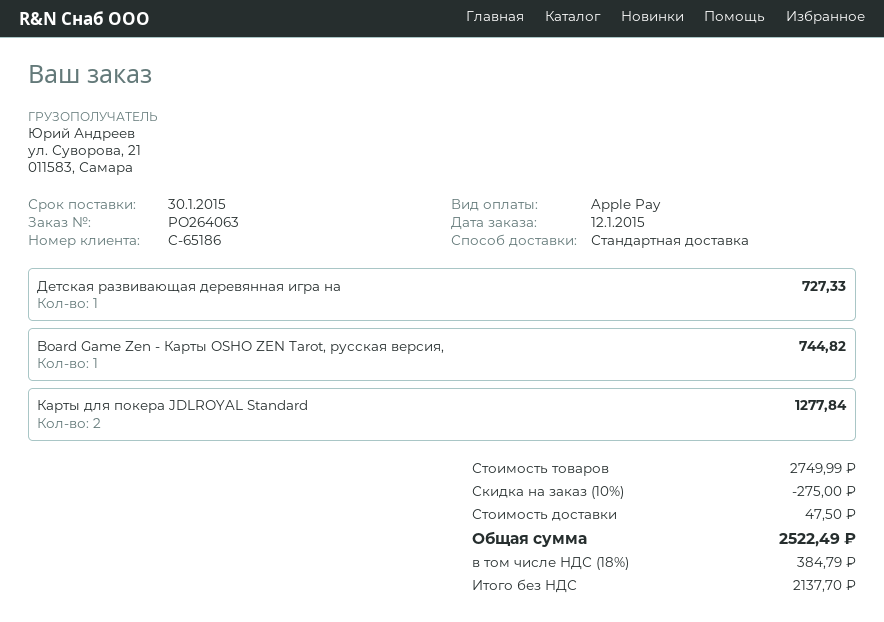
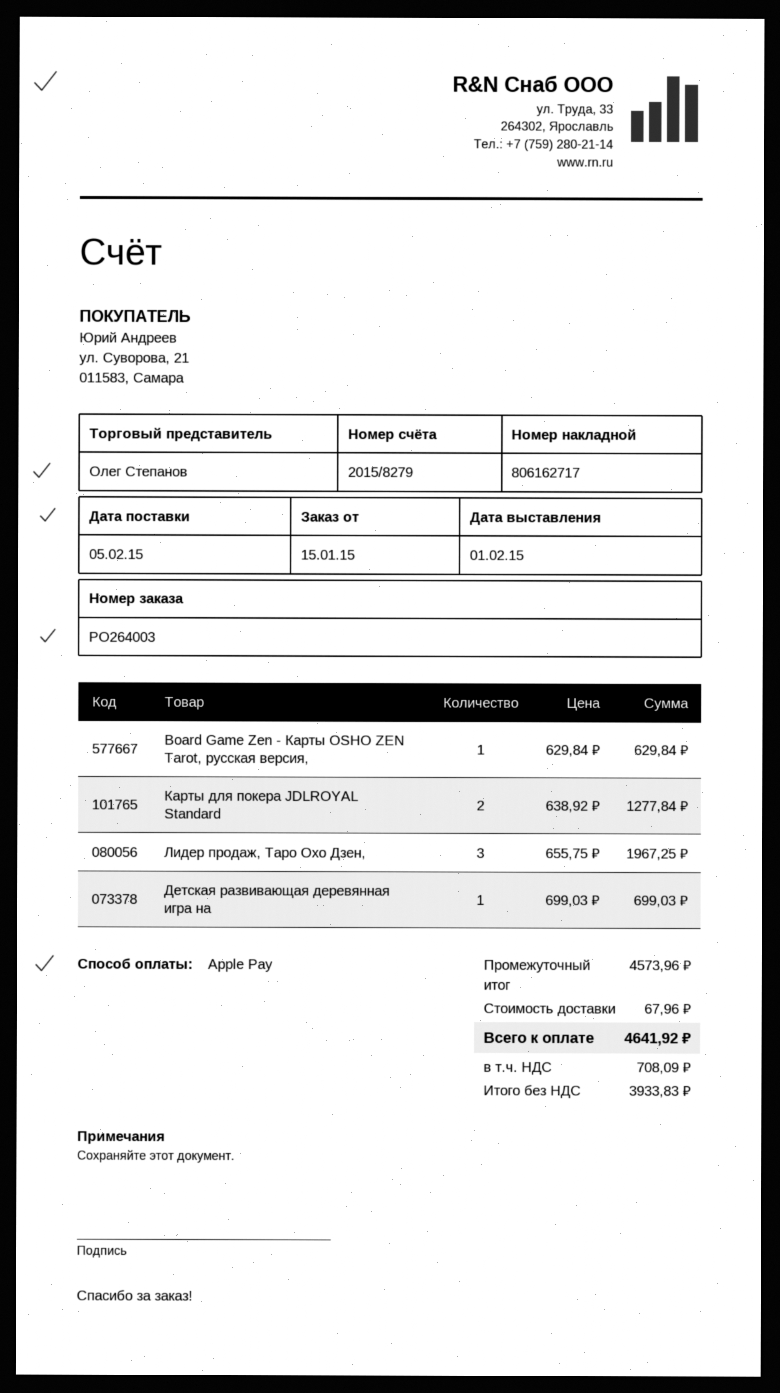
order number: PO264063 -> PO264003
order date: 2015-01-12 -> 2015-01-15
delivery date: 2015-01-30 -> 2015-02-05
Детская развивающая деревянная игра на: 1 for 727.33 -> 1 for 699.03
Board Game Zen - Карты OSHO ZEN Tarot, русская версия,: 1 for 744.82 -> 1 for 629.84
Лидер продаж, Таро Охо Дзен,: none -> 3 for 1967.25
subtotal: 2749.99 -> 4573.96
discount: 10% = 275.00 -> none
shipping: 47.50 -> 67.96
net: 2137.70 -> 3933.83
tax: 384.79 -> 708.09
total: 2522.49 -> 4641.92

